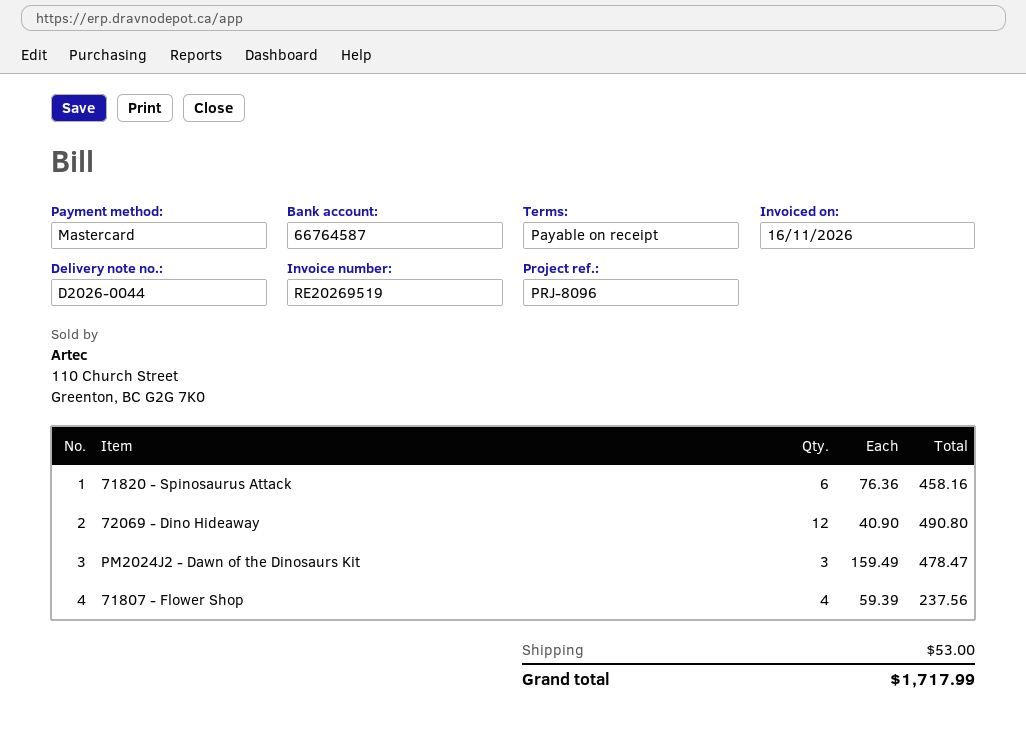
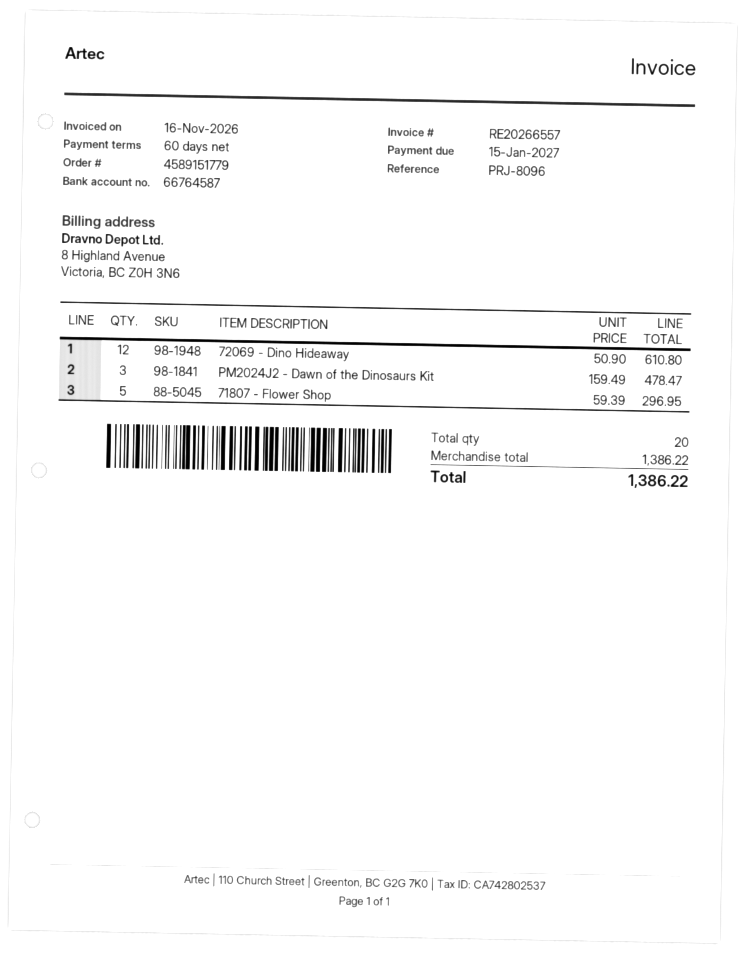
invoice number: RE20269519 -> RE20266557
payment terms: on receipt -> 60 days
71820 - Spinosaurus Attack: 6 x 76.36 = 458.16 -> none
72069 - Dino Hideaway: 12 x 40.90 = 490.80 -> 12 x 50.90 = 610.80
71807 - Flower Shop: 4 x 59.39 = 237.56 -> 5 x 59.39 = 296.95
shipping: 53.00 -> none
total: 1717.99 -> 1386.22

